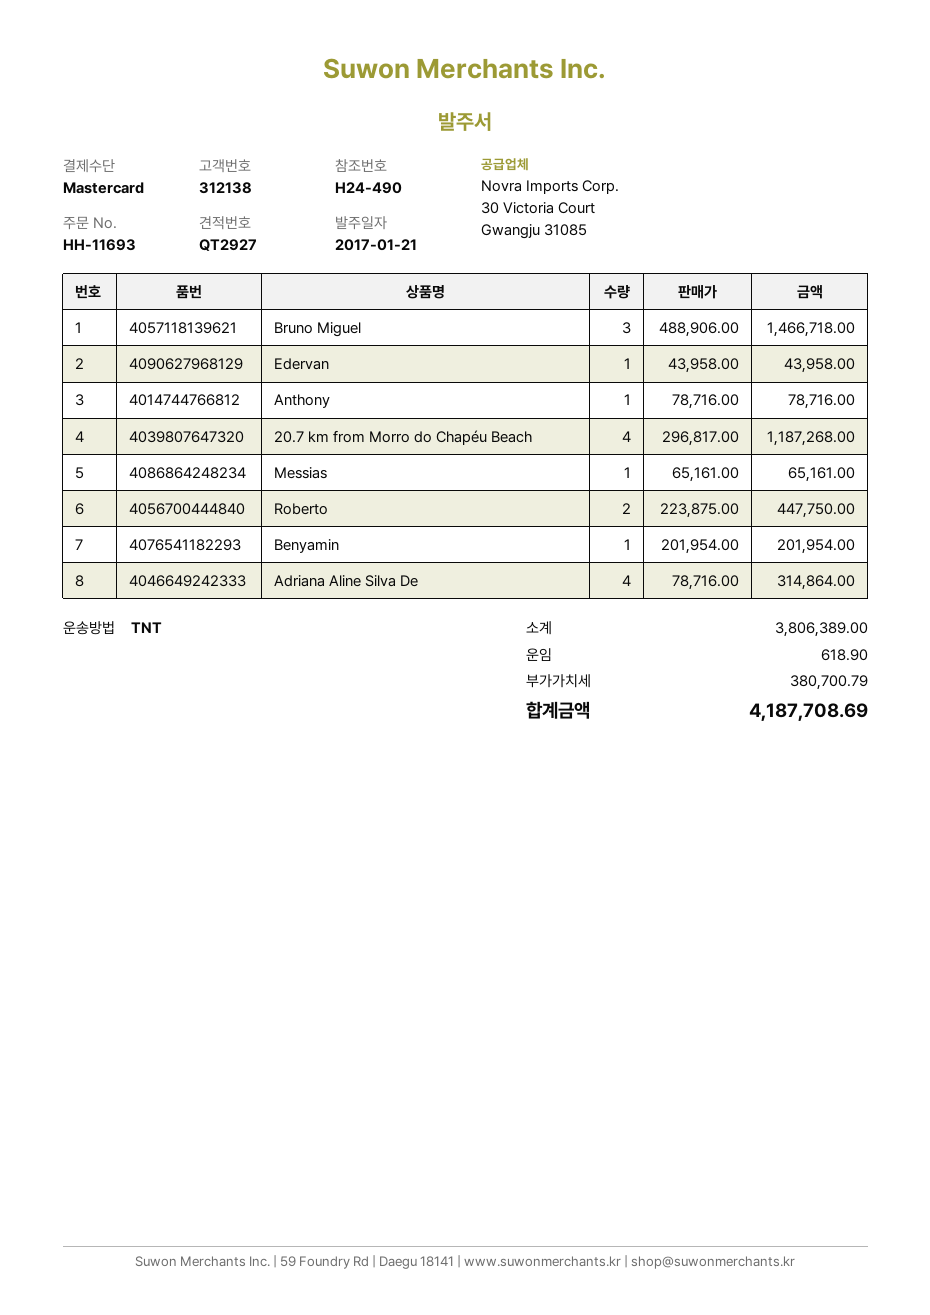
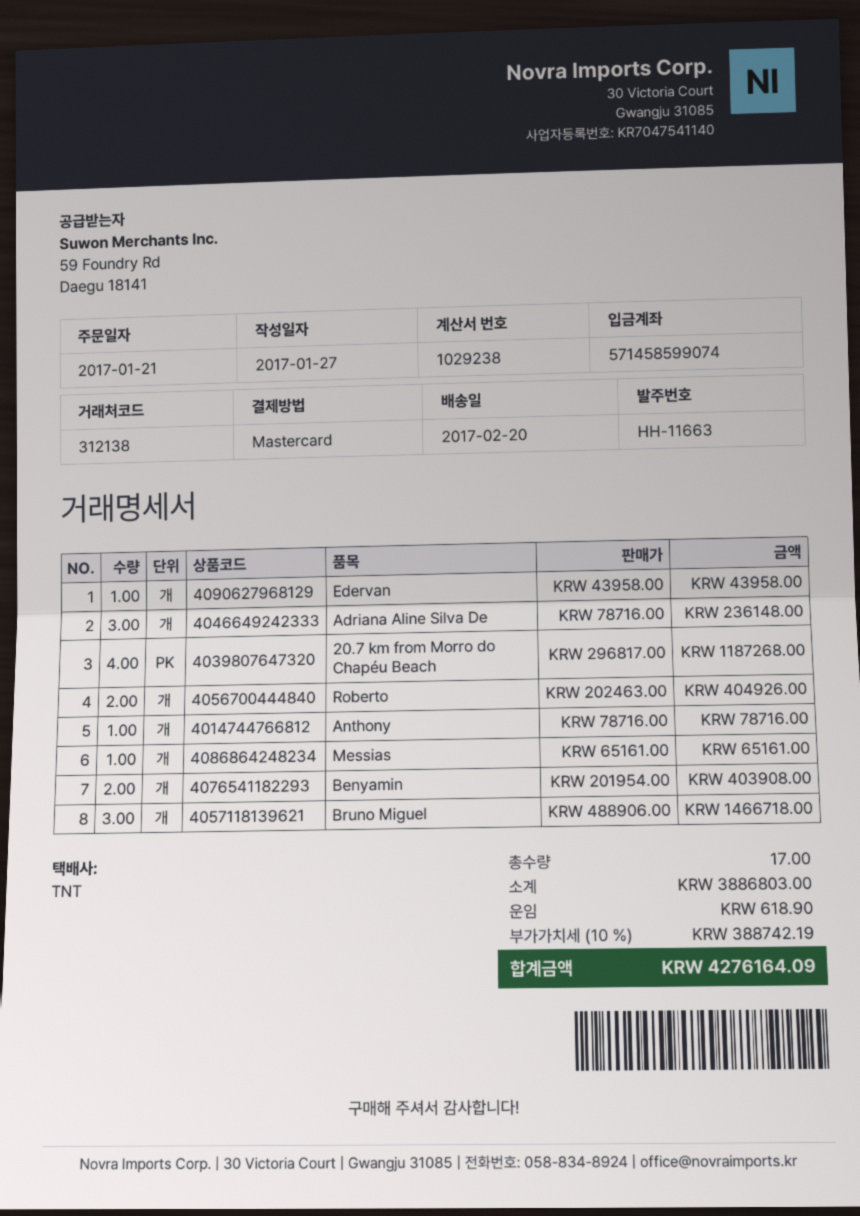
order number: HH-11693 -> HH-11663
Roberto: 2 x 223875.00 = 447750.00 -> 2 x 202463.00 = 404926.00
Benyamin: 1 x 201954.00 = 201954.00 -> 2 x 201954.00 = 403908.00
Adriana Aline Silva De: 4 x 78716.00 = 314864.00 -> 3 x 78716.00 = 236148.00
subtotal: 3806389.00 -> 3886803.00
tax: 380700.79 -> 388742.19
total: 4187708.69 -> 4276164.09

